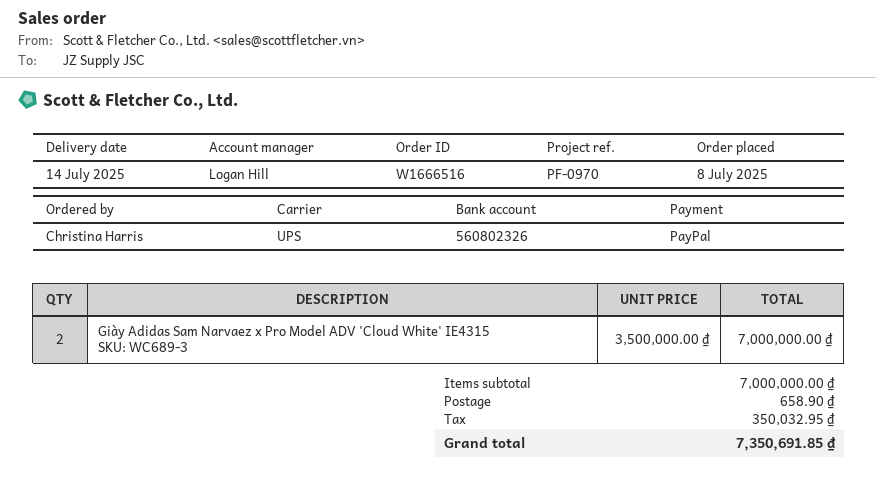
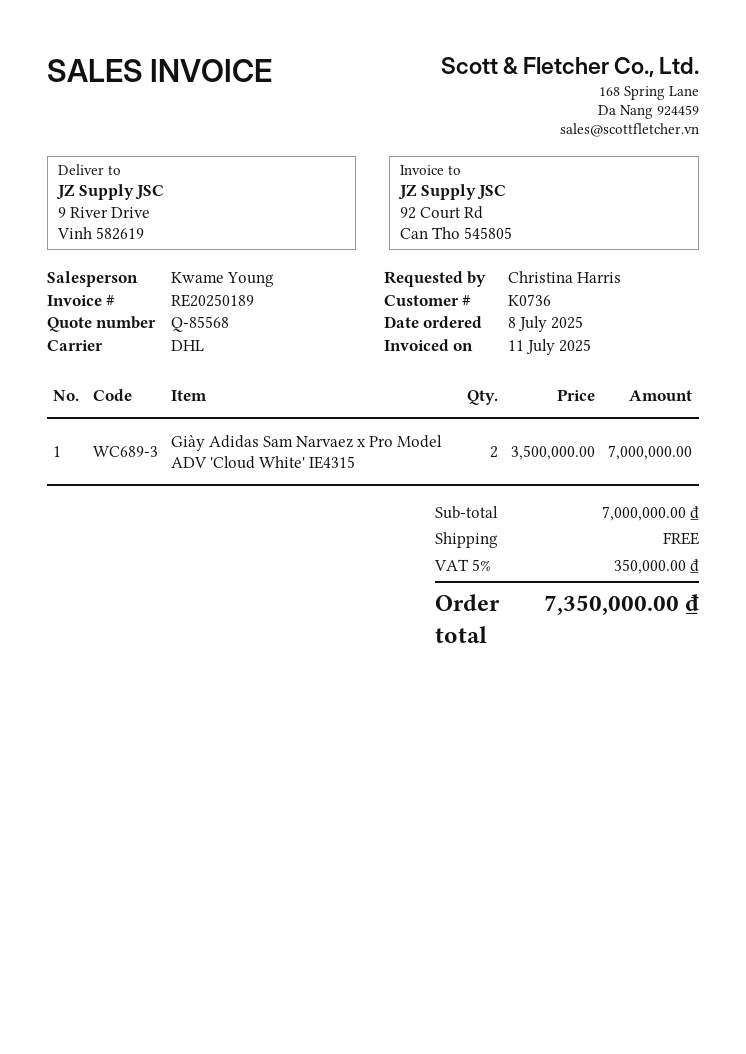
sales rep: Logan Hill -> Kwame Young
shipping method: UPS -> DHL
shipping: 658.90 -> 0.00
tax: 350032.95 -> 350000.00
total: 7350691.85 -> 7350000.00

